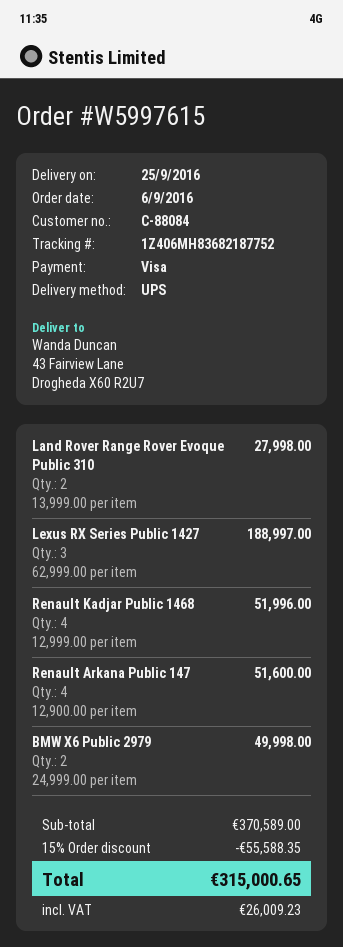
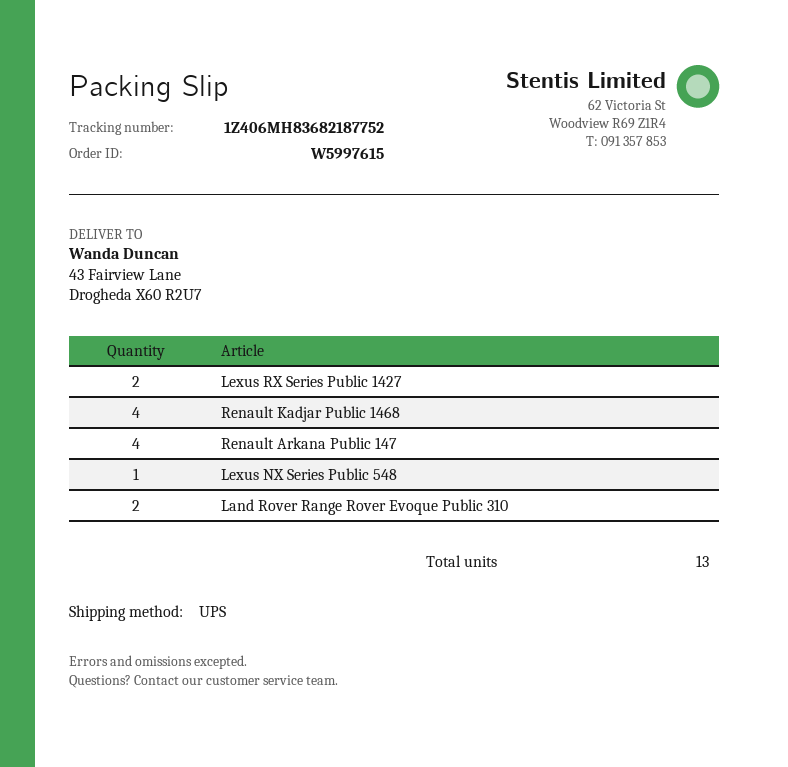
Lexus RX Series Public 1427: 3 -> 2
BMW X6 Public 2979: 2 -> none
Lexus NX Series Public 548: none -> 1

